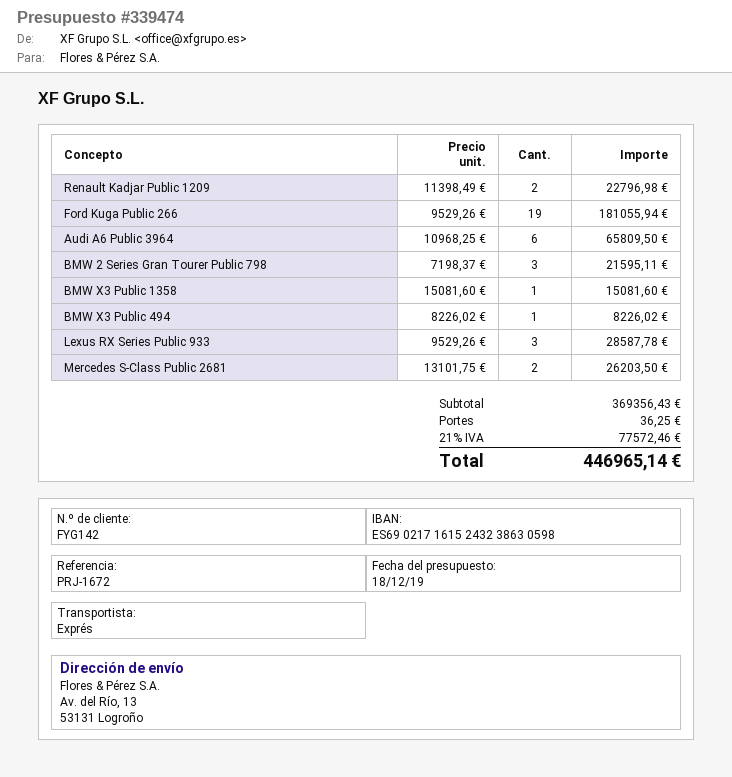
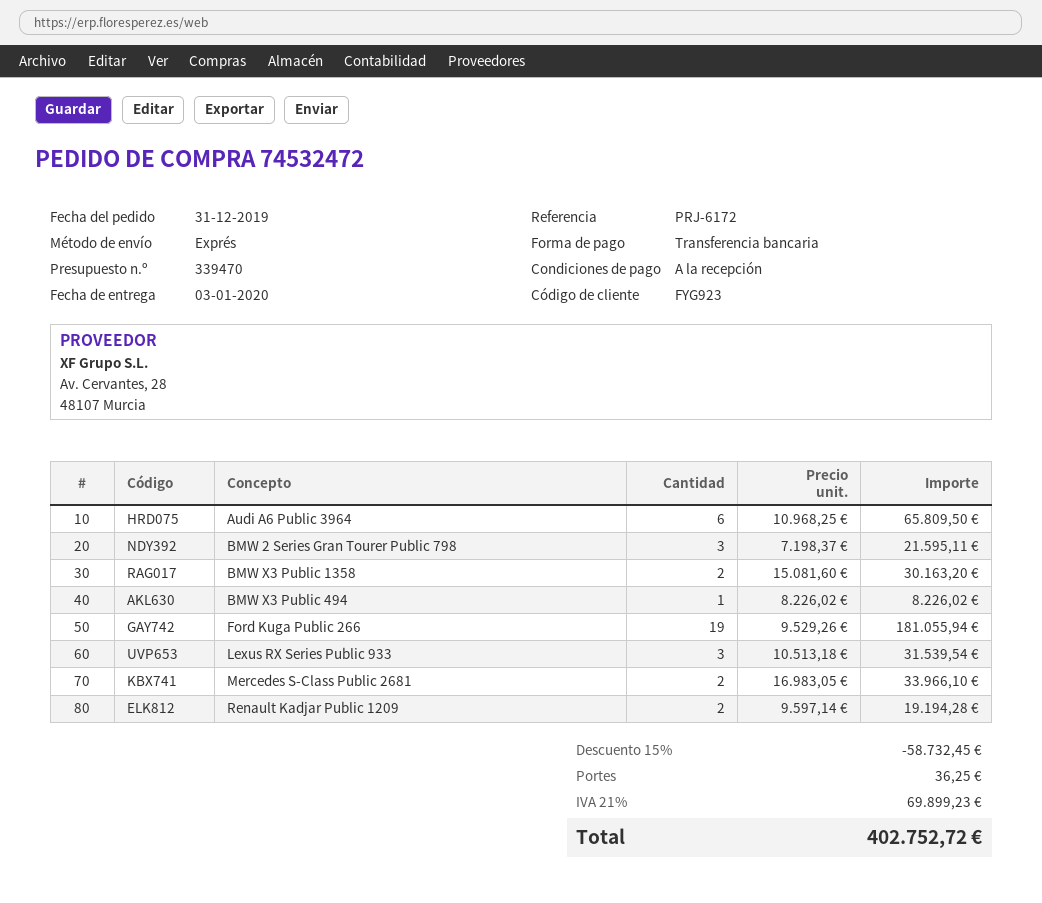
quote number: 339474 -> 339470
customer number: FYG142 -> FYG923
reference: PRJ-1672 -> PRJ-6172
Renault Kadjar Public 1209: 2 x 11398.49 = 22796.98 -> 2 x 9597.14 = 19194.28
BMW X3 Public 1358: 1 x 15081.60 = 15081.60 -> 2 x 15081.60 = 30163.20
Lexus RX Series Public 933: 3 x 9529.26 = 28587.78 -> 3 x 10513.18 = 31539.54
Mercedes S-Class Public 2681: 2 x 13101.75 = 26203.50 -> 2 x 16983.05 = 33966.10
discount: none -> 15% = 58732.45
tax: 21% = 77572.46 -> 21% = 69899.23
total: 446965.14 -> 402752.72

